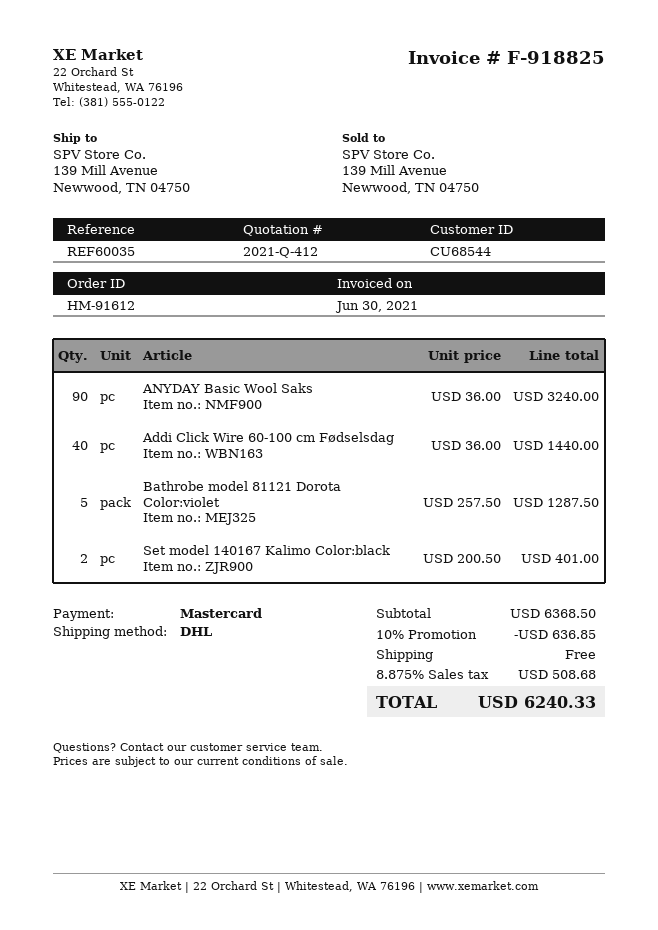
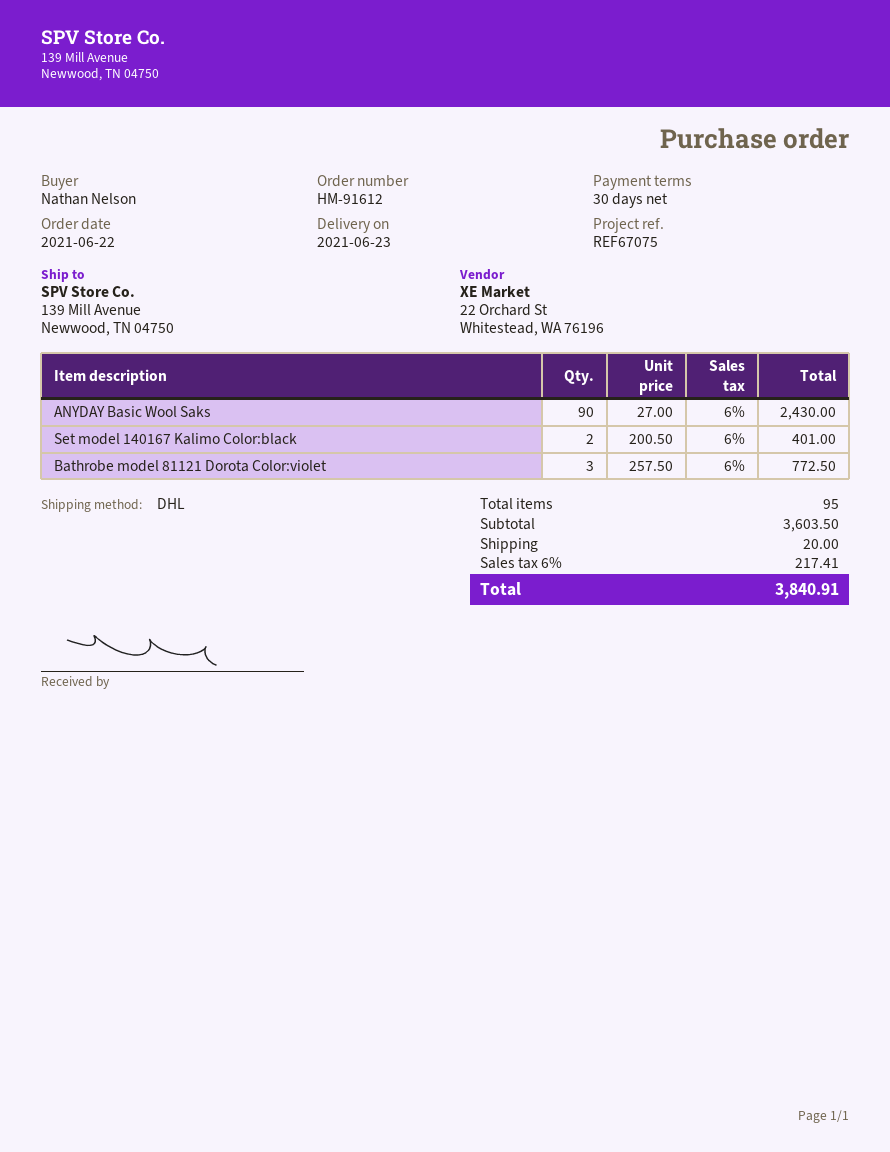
reference: REF60035 -> REF67075
ANYDAY Basic Wool Saks: 90 x 36.00 = 3240.00 -> 90 x 27.00 = 2430.00
Addi Click Wire 60-100 cm Fødselsdag: 40 x 36.00 = 1440.00 -> none
Bathrobe model 81121 Dorota Color:violet: 5 x 257.50 = 1287.50 -> 3 x 257.50 = 772.50
subtotal: 6368.50 -> 3603.50
discount: 10% = 636.85 -> none
shipping: 0.00 -> 20.00
tax: 8.875% = 508.68 -> 6% = 217.41
total: 6240.33 -> 3840.91

